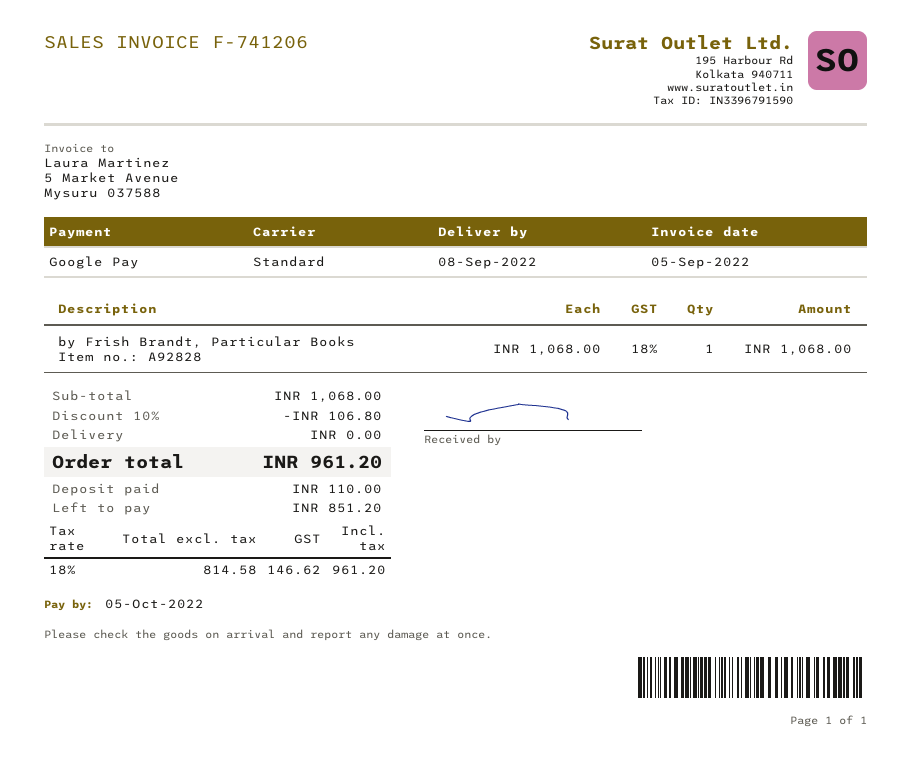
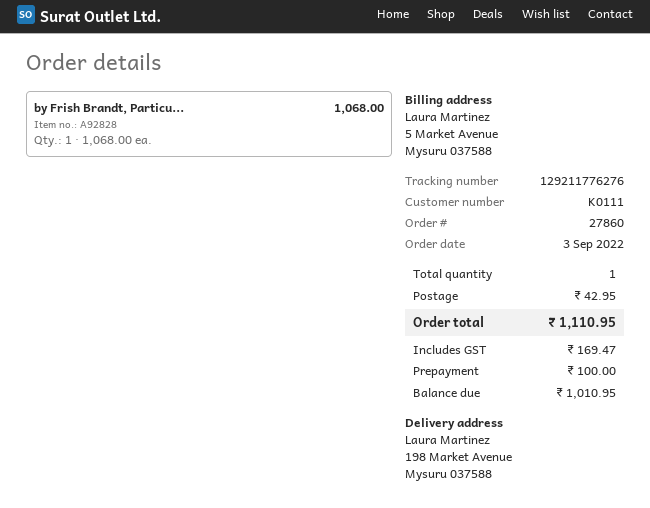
discount: 10% = 106.80 -> none
shipping: 0.00 -> 42.95
tax: 146.62 -> 169.47
total: 961.20 -> 1110.95
deposit: 110.00 -> 100.00
balance: 851.20 -> 1010.95

